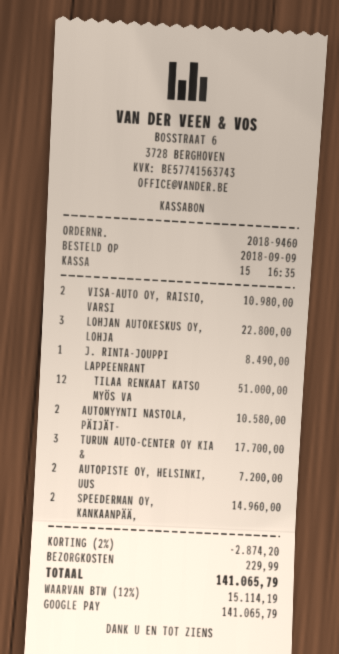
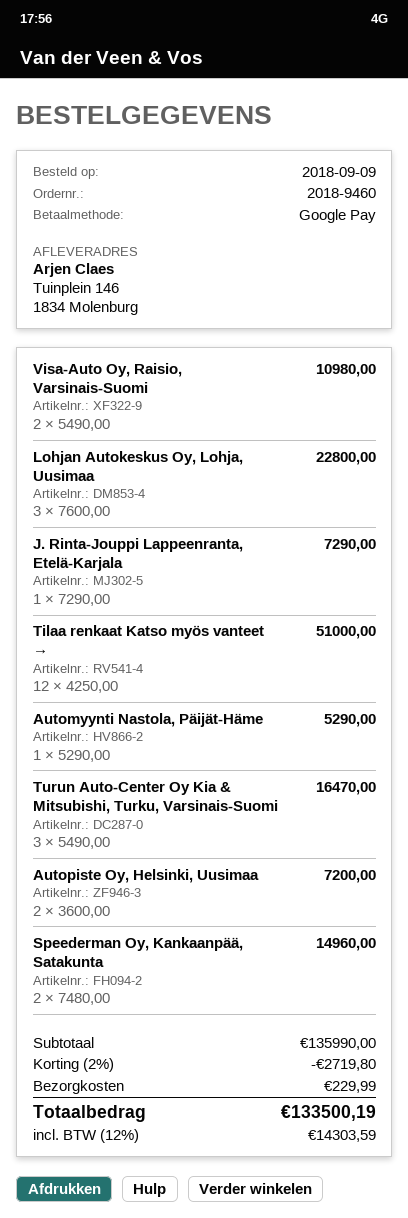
J. RINTA-JOUPPI LAPPEENRANT: 1 for 8490.00 -> 1 for 7290.00
AUTOMYYNTI NASTOLA, PÄIJÄT-: 2 for 10580.00 -> 1 for 5290.00
TURUN AUTO-CENTER OY KIA &: 3 for 17700.00 -> 3 for 16470.00
discount: 2% = 2874.20 -> 2% = 2719.80
tax: 12% = 15114.19 -> 12% = 14303.59
total: 141065.79 -> 133500.19

